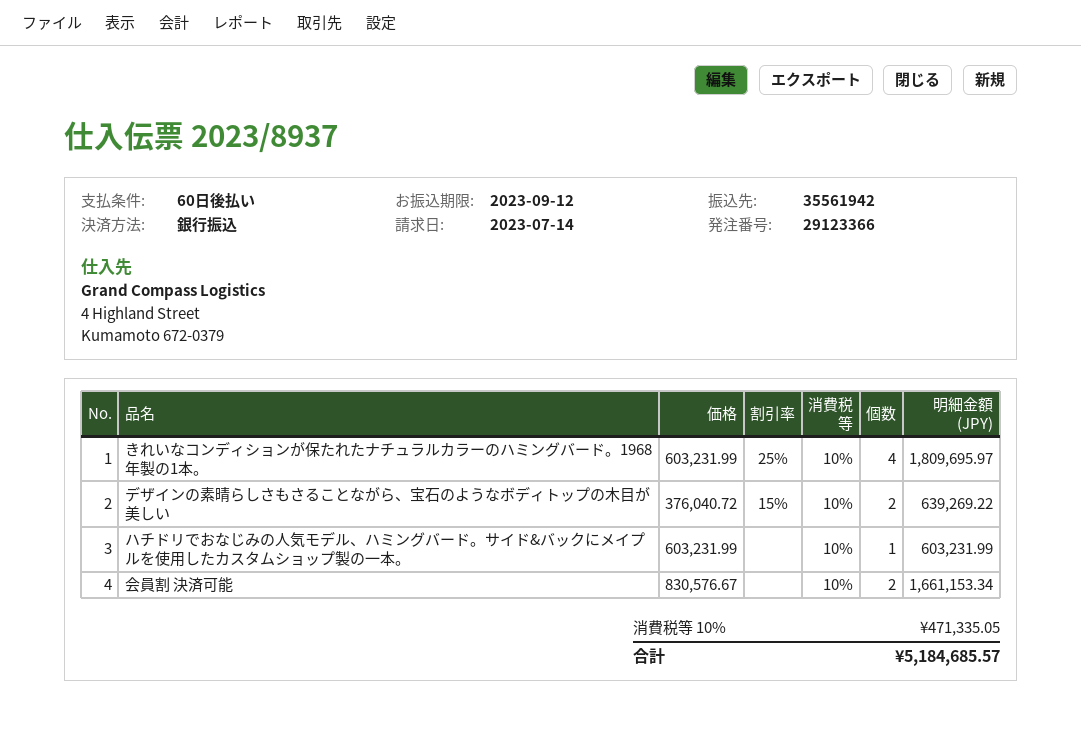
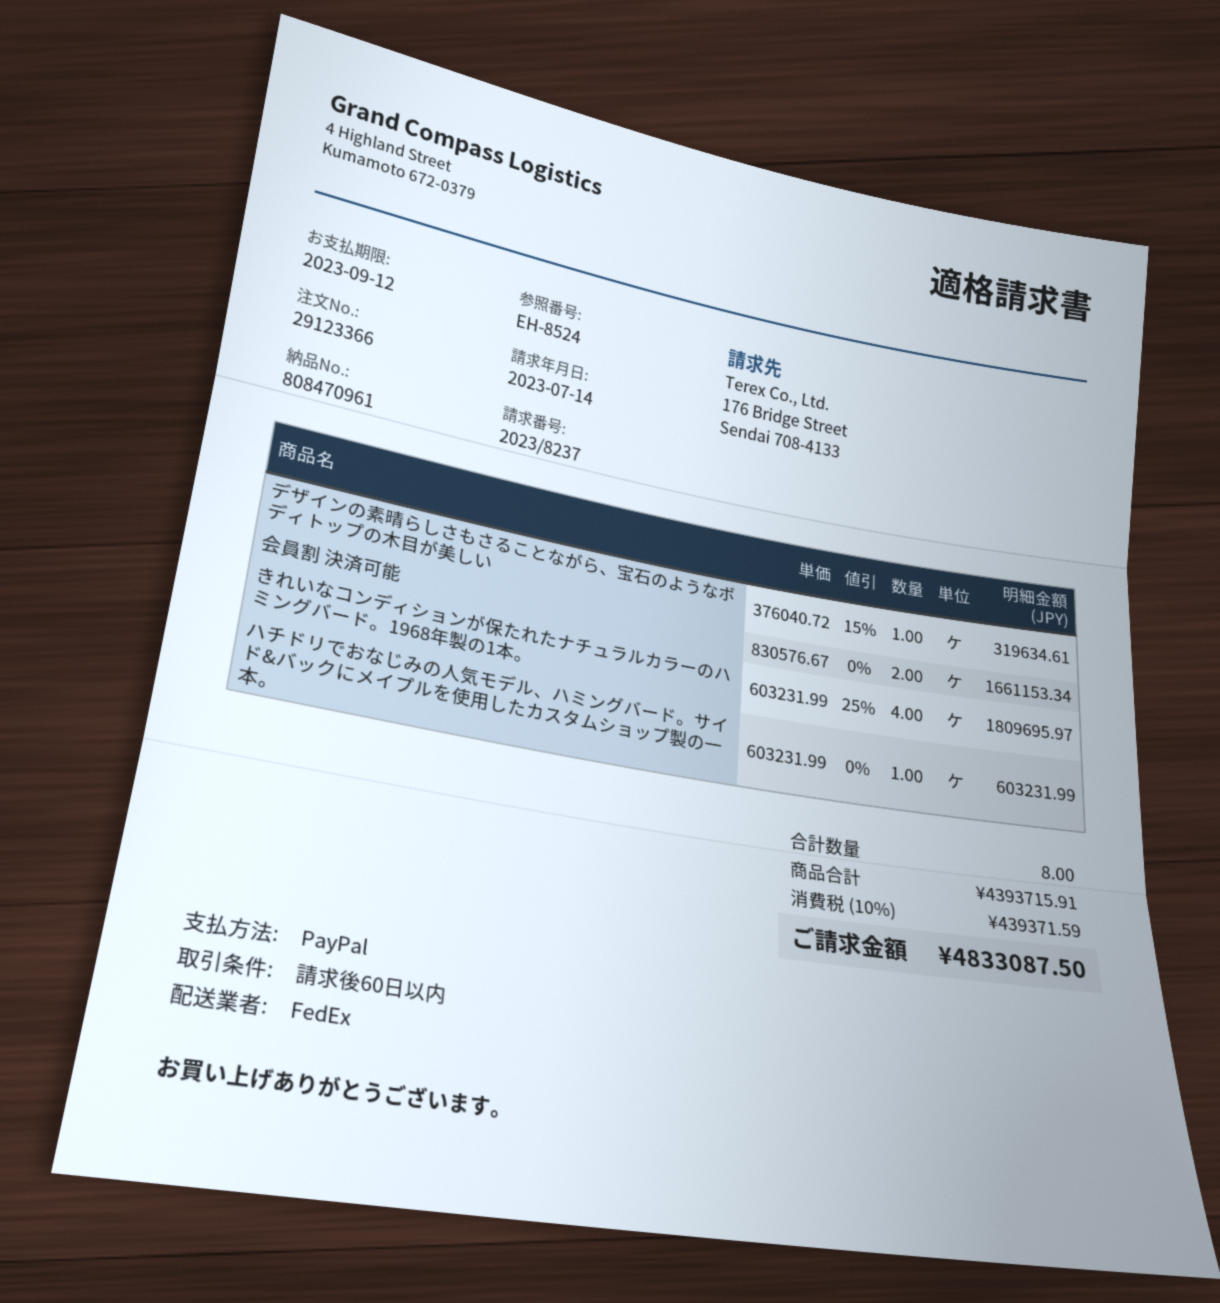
invoice number: 2023/8937 -> 2023/8237
payment method: bank transfer -> PayPal
デザインの素晴らしさもさることながら、宝石のようなボディトップの木目が美しい: 2 x 376040.72 - 15% = 639269.22 -> 1 x 376040.72 - 15% = 319634.61
tax: 10% = 471335.05 -> 10% = 439371.59
total: 5184685.57 -> 4833087.50

